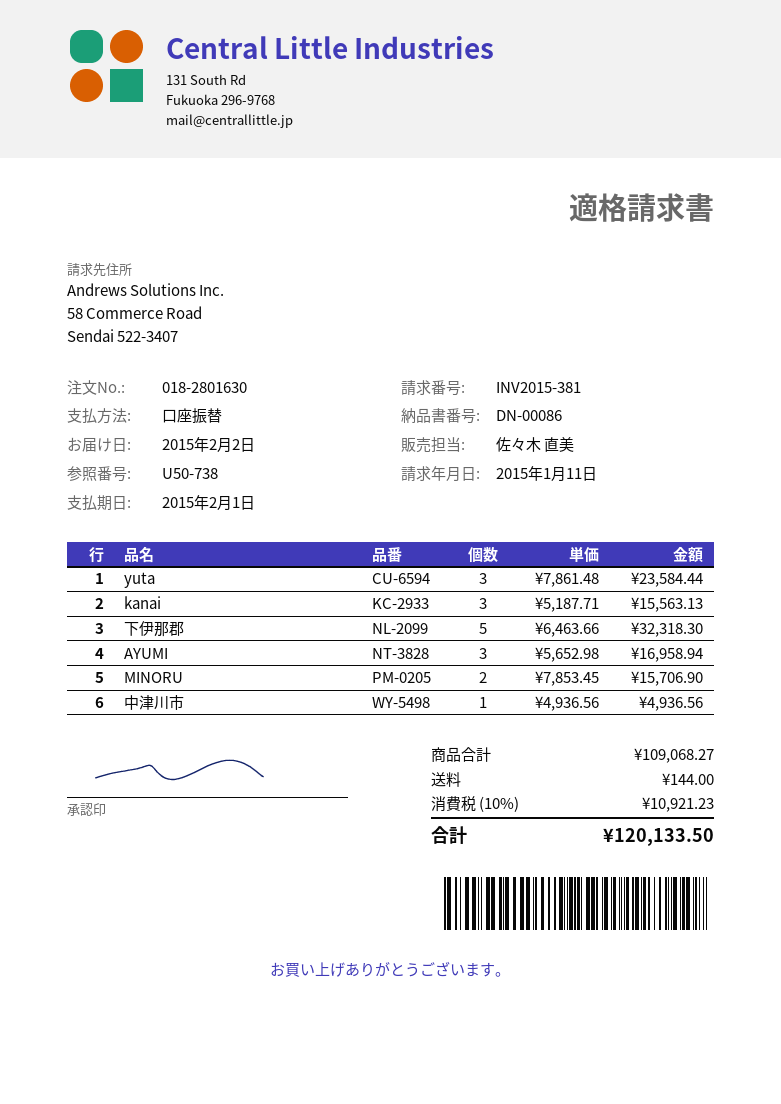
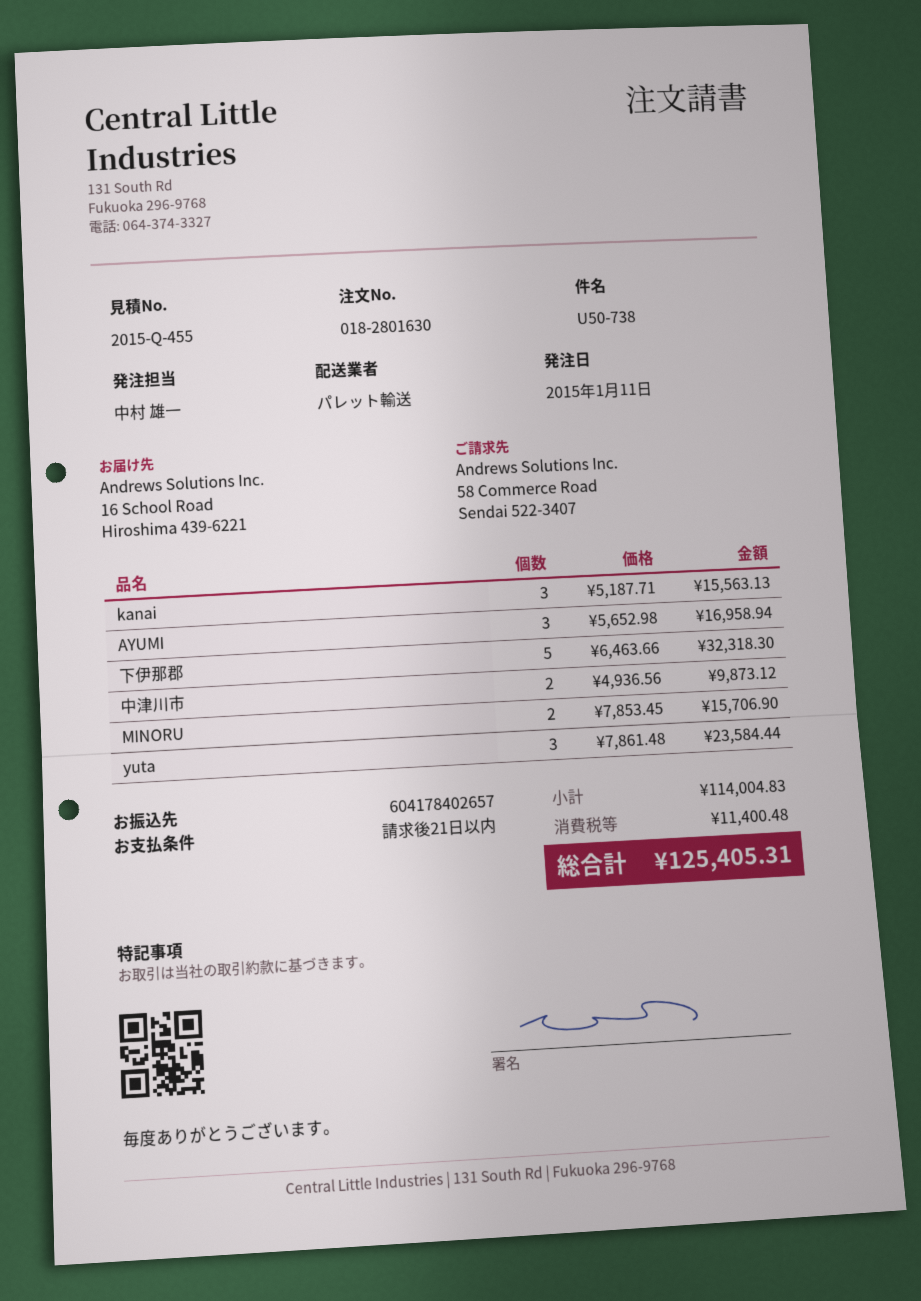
中津川市: 1 x 4936.56 = 4936.56 -> 2 x 4936.56 = 9873.12
subtotal: 109068.27 -> 114004.83
shipping: 144.00 -> none
tax: 10921.23 -> 11400.48
total: 120133.50 -> 125405.31

